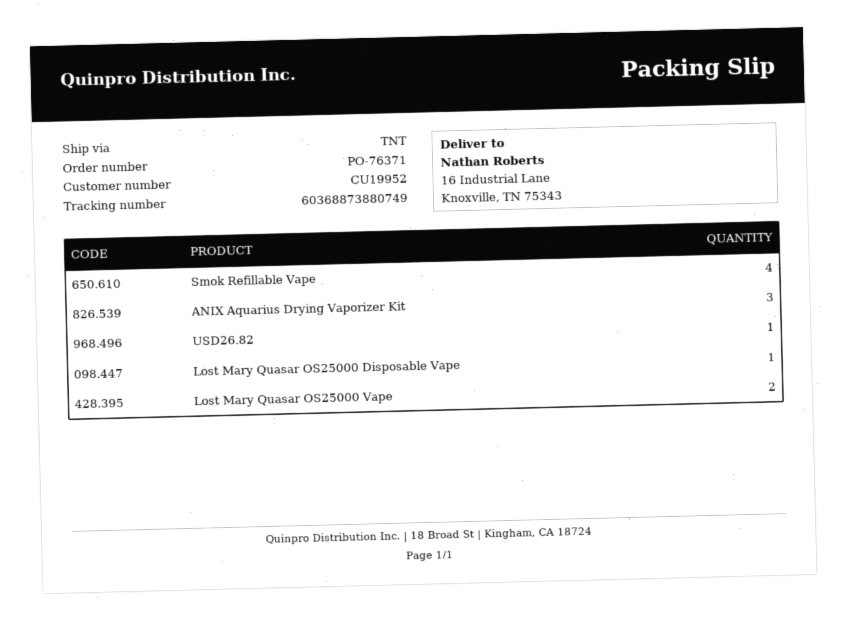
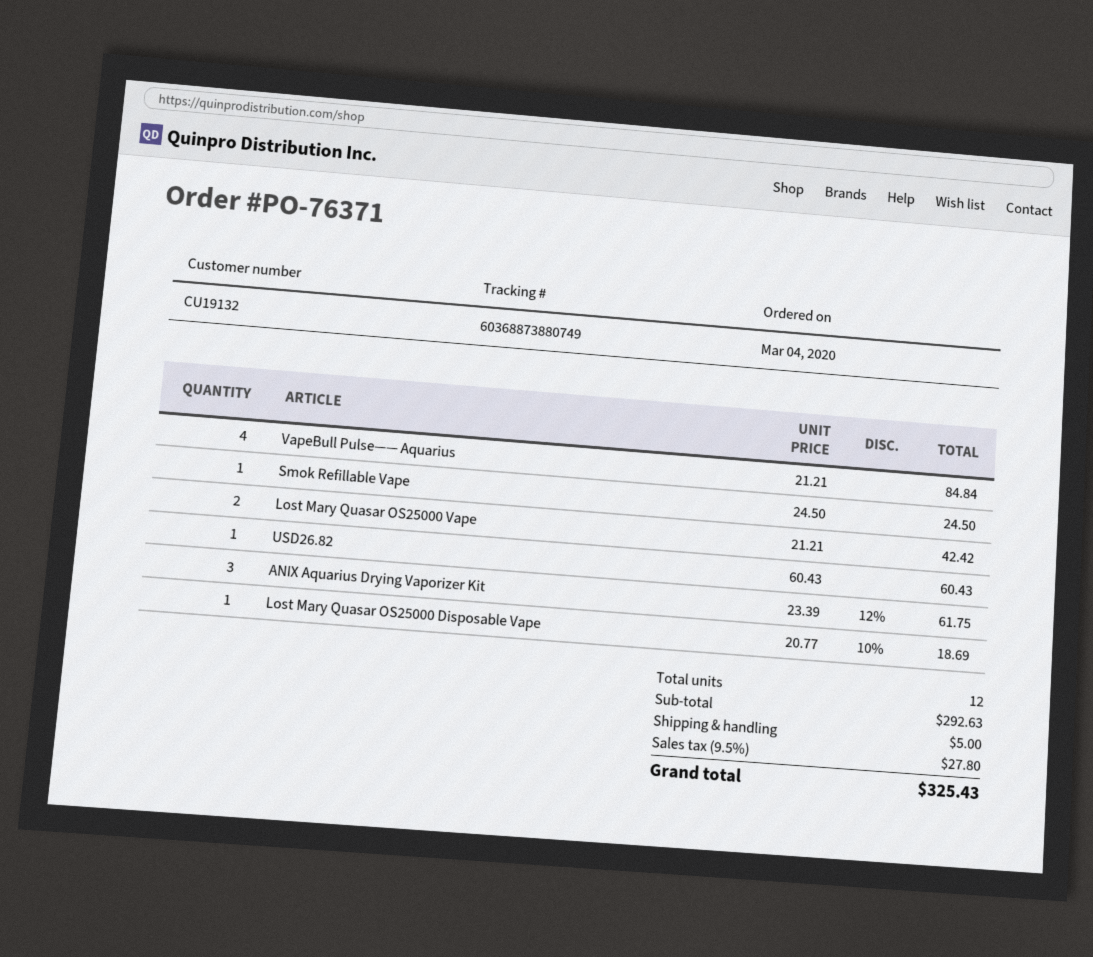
customer number: CU19952 -> CU19132
Smok Refillable Vape: 4 -> 1
VapeBull Pulse—— Aquarius: none -> 4

